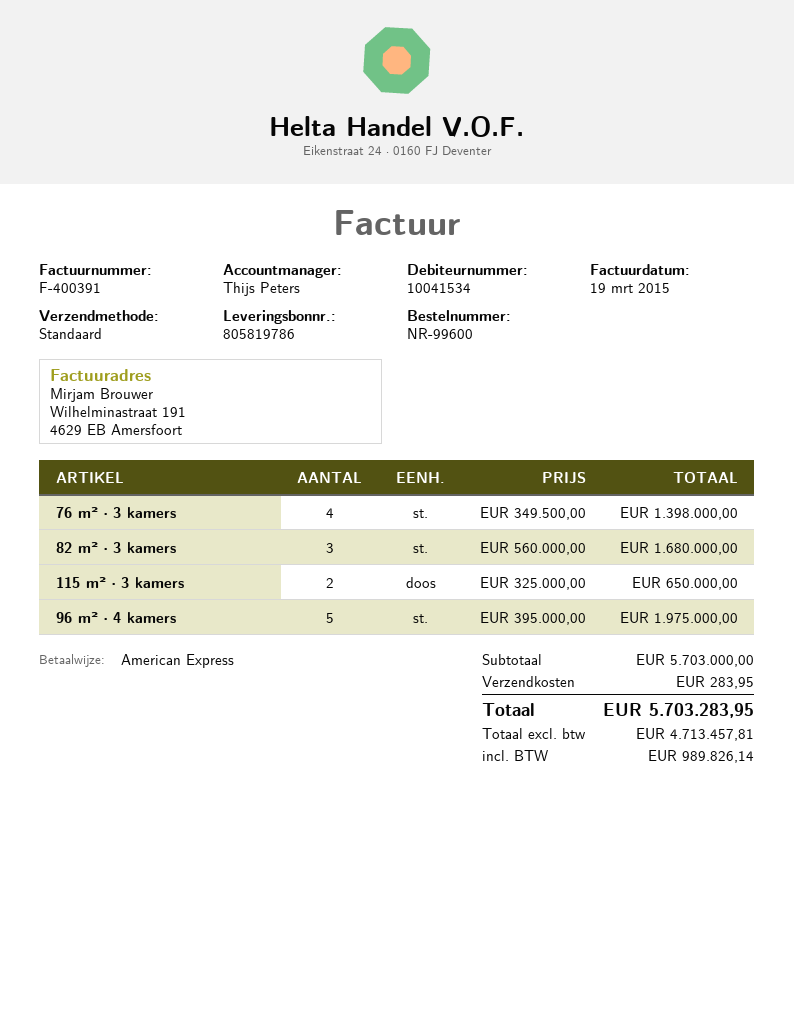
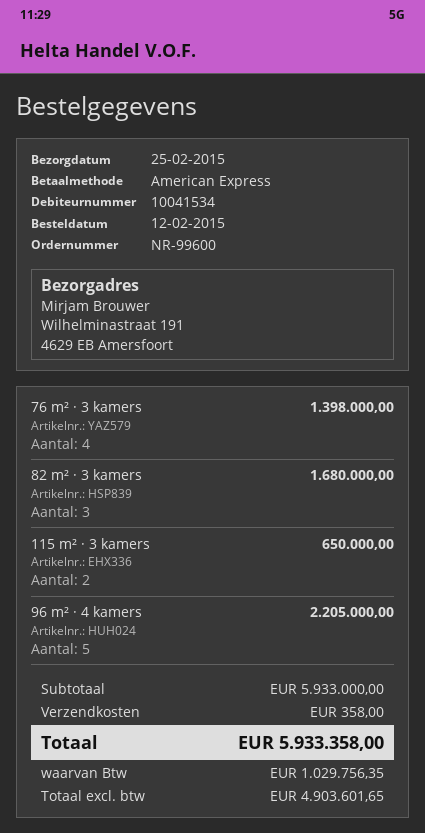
96 m² · 4 kamers: 5 for 1975000.00 -> 5 for 2205000.00
subtotal: 5703000.00 -> 5933000.00
shipping: 283.95 -> 358.00
net: 4713457.81 -> 4903601.65
tax: 989826.14 -> 1029756.35
total: 5703283.95 -> 5933358.00

